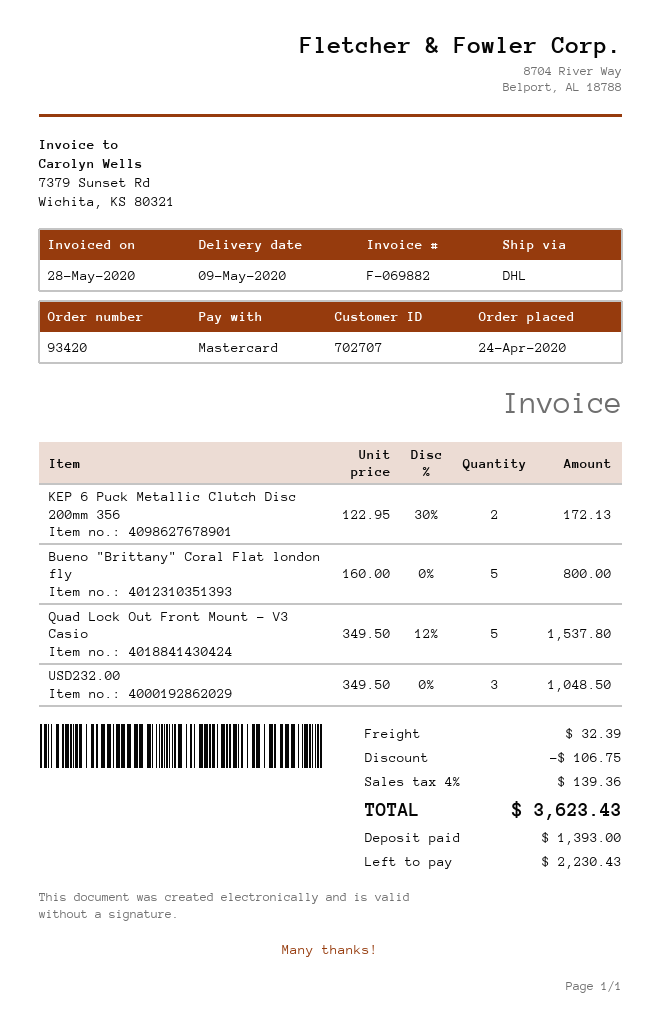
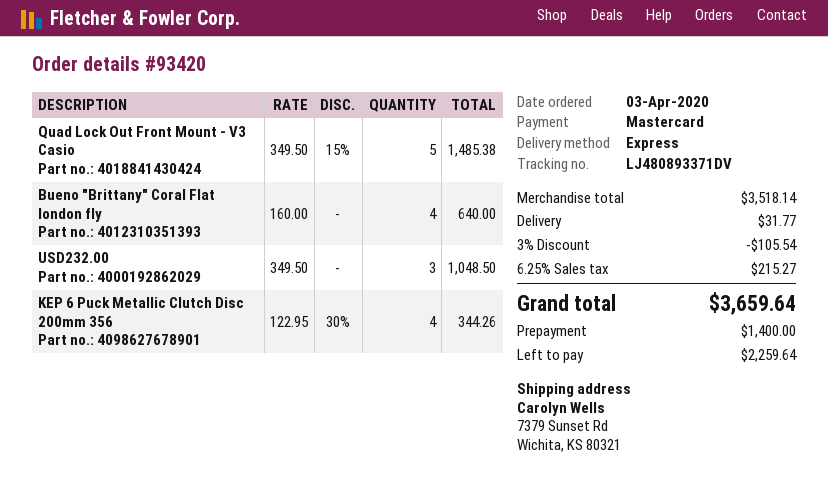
order date: 2020-04-24 -> 2020-04-03
shipping method: DHL -> express
KEP 6 Puck Metallic Clutch Disc 200mm 356: 2 x 122.95 - 30% = 172.13 -> 4 x 122.95 - 30% = 344.26
Bueno "Brittany" Coral Flat london fly: 5 x 160.00 = 800.00 -> 4 x 160.00 = 640.00
Quad Lock Out Front Mount - V3 Casio: 5 x 349.50 - 12% = 1537.80 -> 5 x 349.50 - 15% = 1485.38
discount: 106.75 -> 105.54
shipping: 32.39 -> 31.77
tax: 4% = 139.36 -> 6.25% = 215.27
total: 3623.43 -> 3659.64
deposit: 1393.00 -> 1400.00
balance: 2230.43 -> 2259.64

